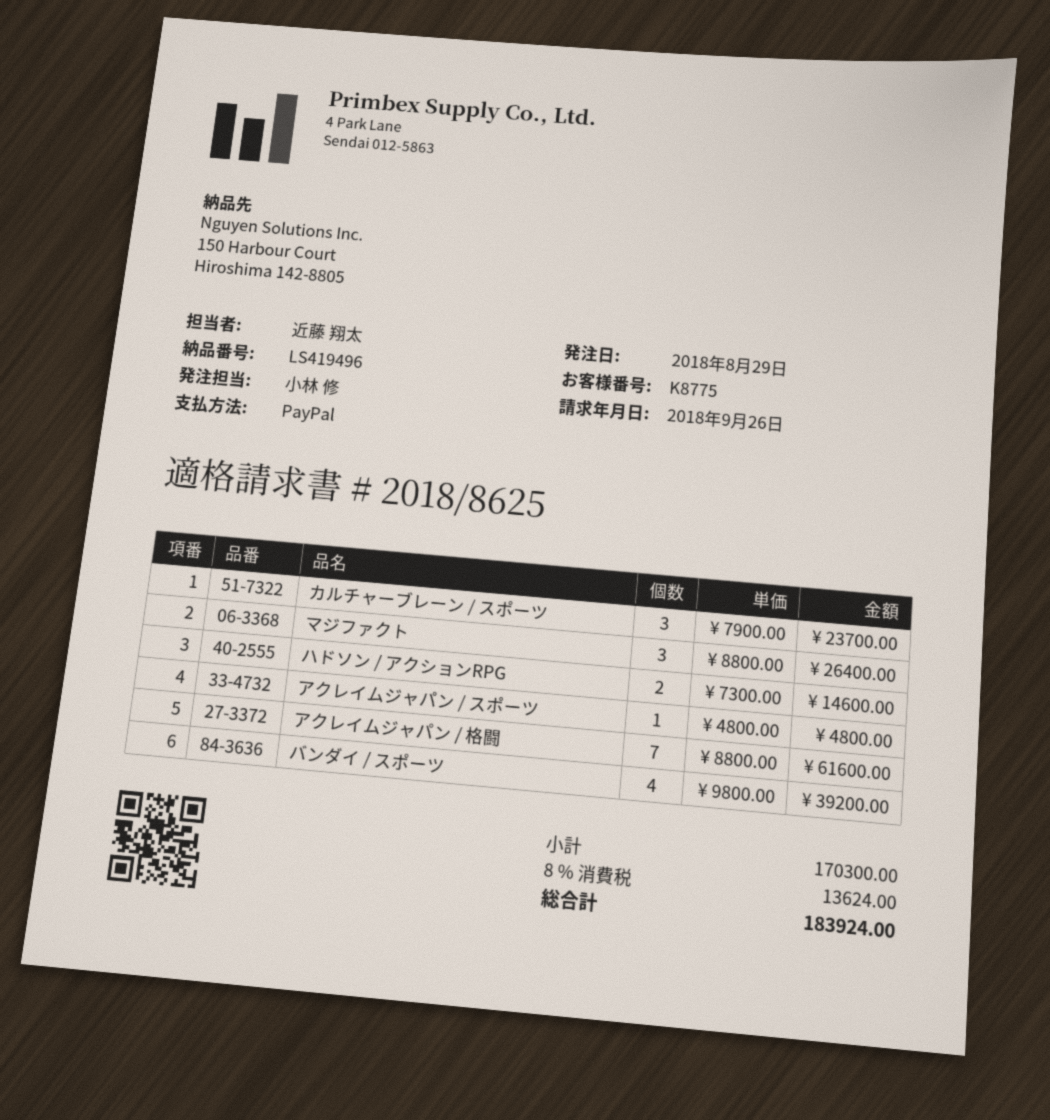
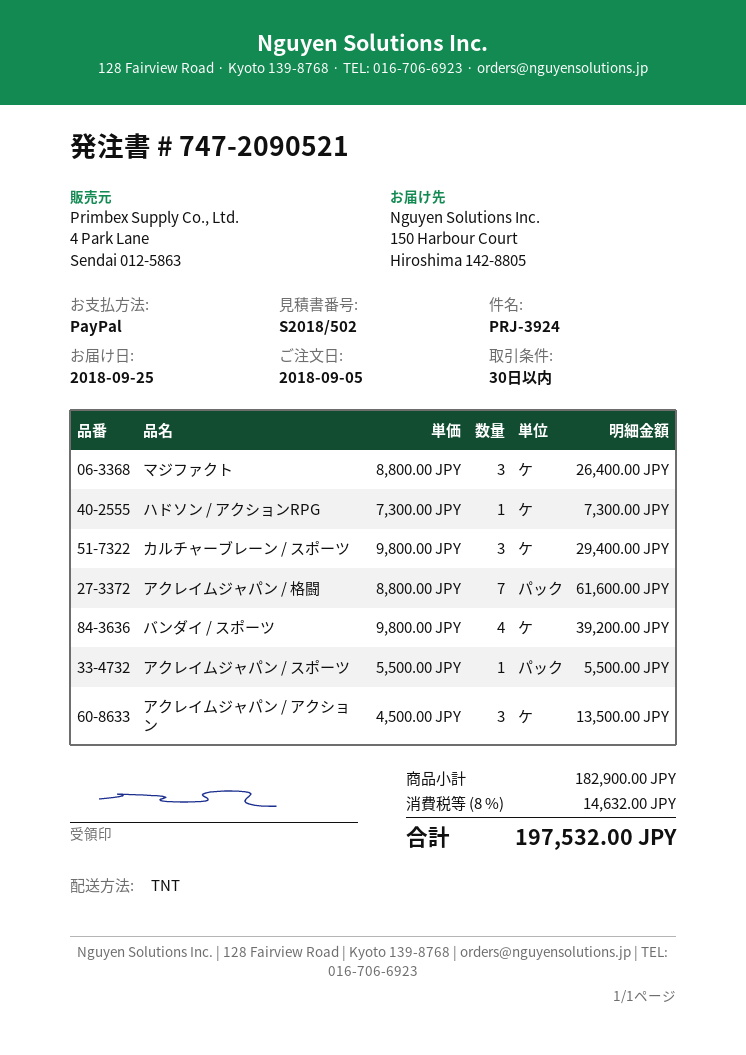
order date: 2018-08-29 -> 2018-09-05
カルチャーブレーン / スポーツ: 3 x 7900.00 = 23700.00 -> 3 x 9800.00 = 29400.00
ハドソン / アクションRPG: 2 x 7300.00 = 14600.00 -> 1 x 7300.00 = 7300.00
アクレイムジャパン / スポーツ: 1 x 4800.00 = 4800.00 -> 1 x 5500.00 = 5500.00
アクレイムジャパン / アクション: none -> 3 x 4500.00 = 13500.00
subtotal: 170300.00 -> 182900.00
tax: 8% = 13624.00 -> 8% = 14632.00
total: 183924.00 -> 197532.00

